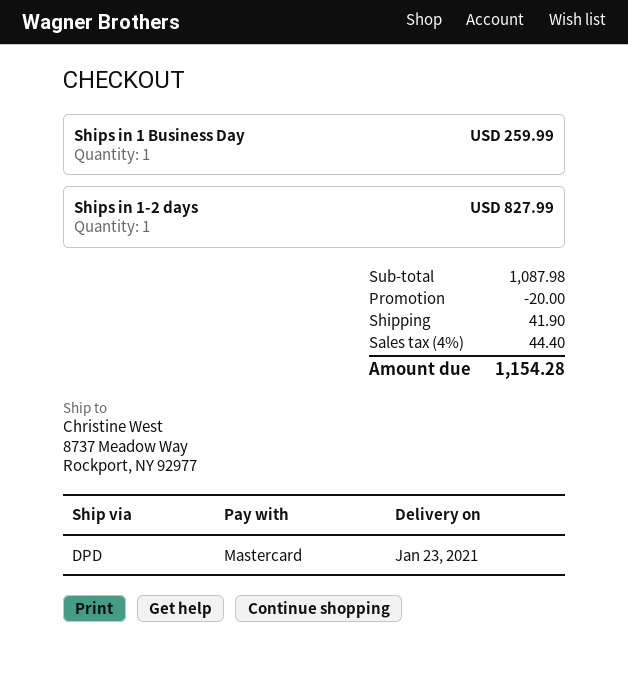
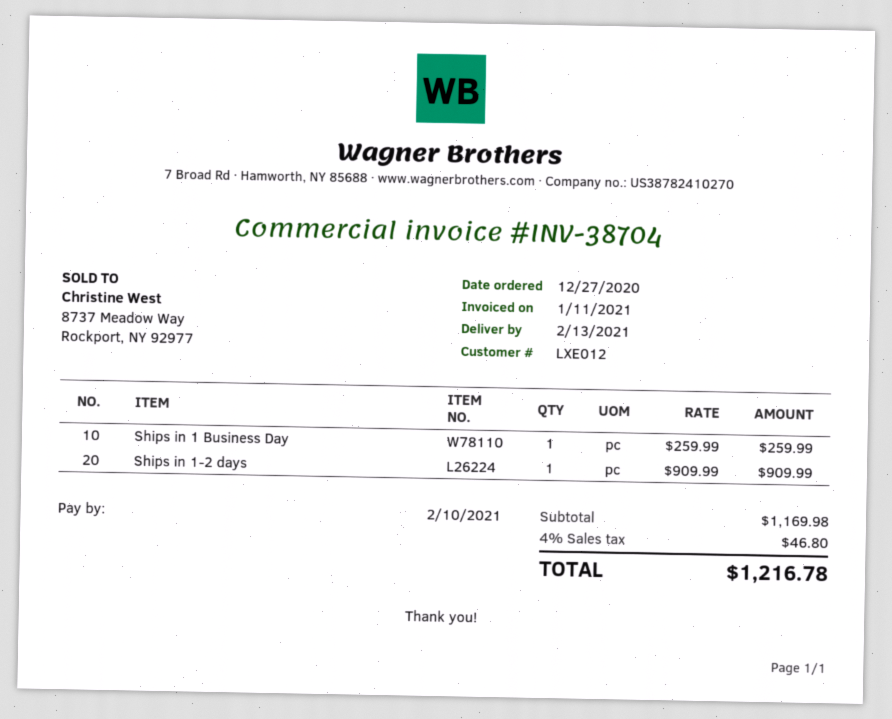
delivery date: 2021-01-23 -> 2021-02-13
Ships in 1-2 days: 1 for 827.99 -> 1 for 909.99
subtotal: 1087.98 -> 1169.98
discount: 20.00 -> none
shipping: 41.90 -> none
tax: 4% = 44.40 -> 4% = 46.80
total: 1154.28 -> 1216.78

